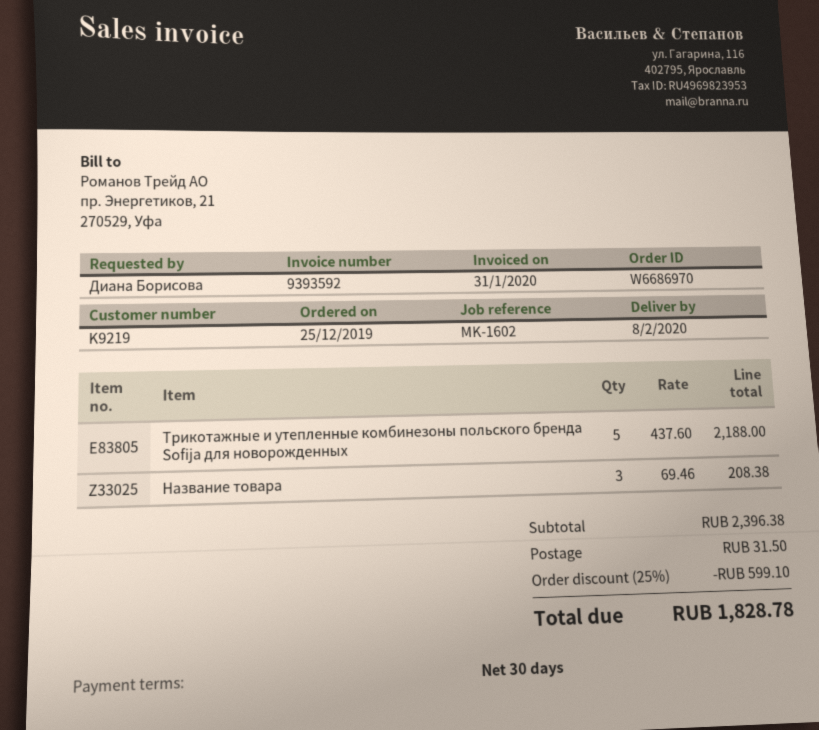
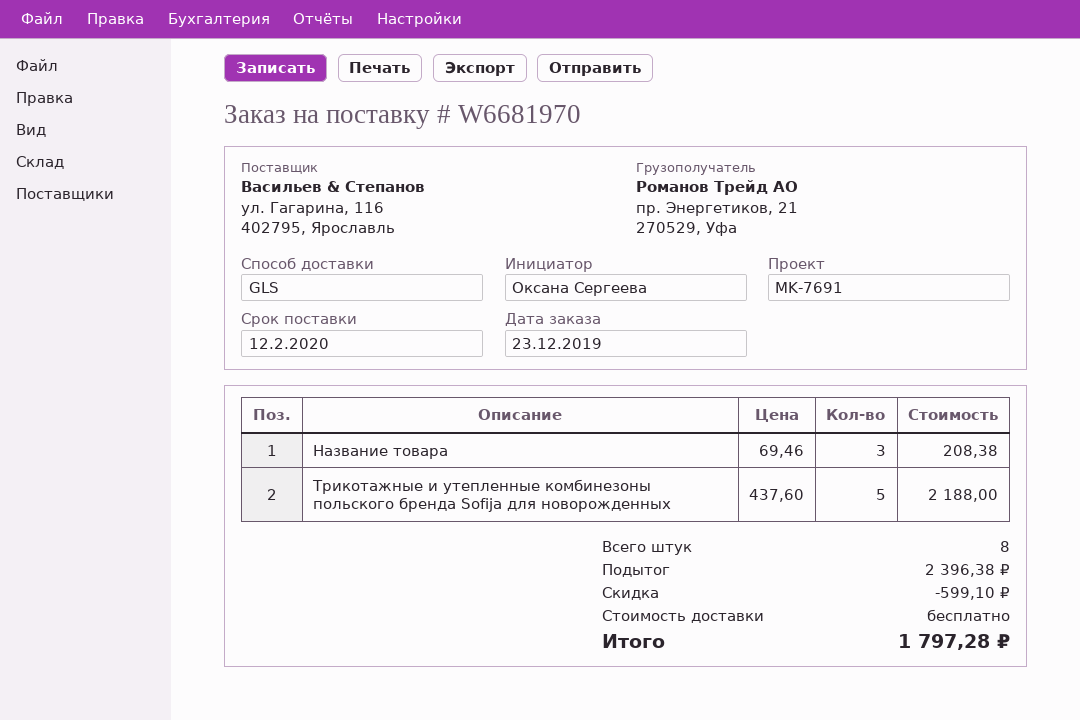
order number: W6686970 -> W6681970
order date: 2019-12-25 -> 2019-12-23
delivery date: 2020-02-08 -> 2020-02-12
reference: MK-1602 -> MK-7691
ordered by: Диана Борисова -> Оксана Сергеева
shipping: 31.50 -> 0.00
total: 1828.78 -> 1797.28

